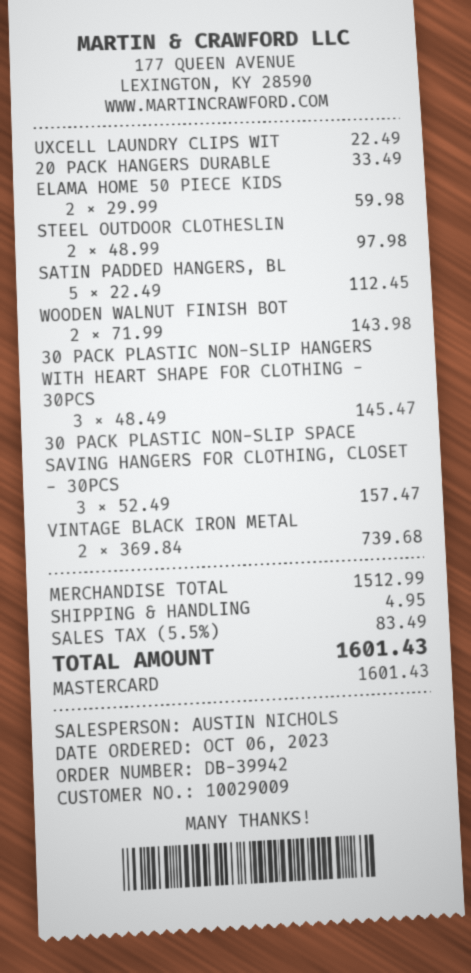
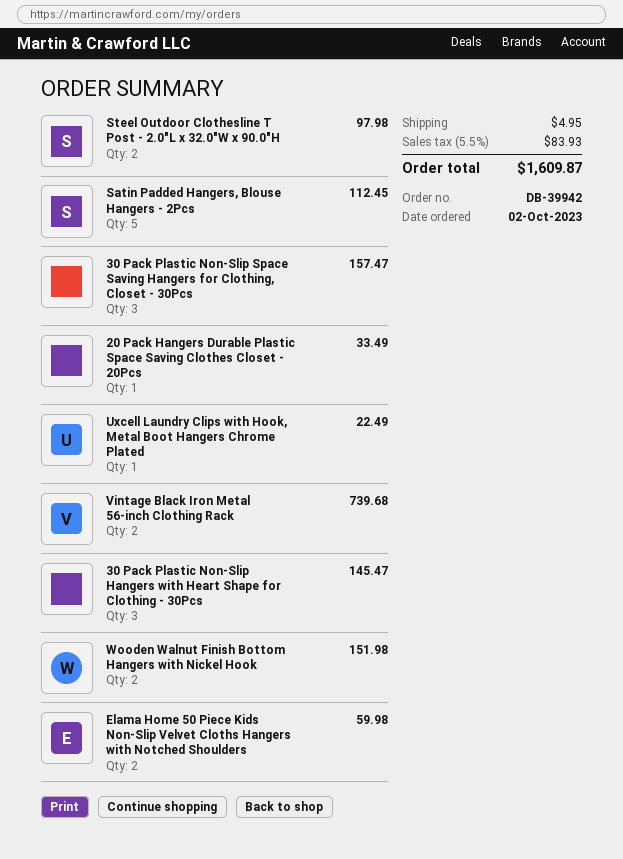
order date: 2023-10-06 -> 2023-10-02
WOODEN WALNUT FINISH BOT: 2 for 143.98 -> 2 for 151.98
tax: 5.5% = 83.49 -> 5.5% = 83.93
total: 1601.43 -> 1609.87

